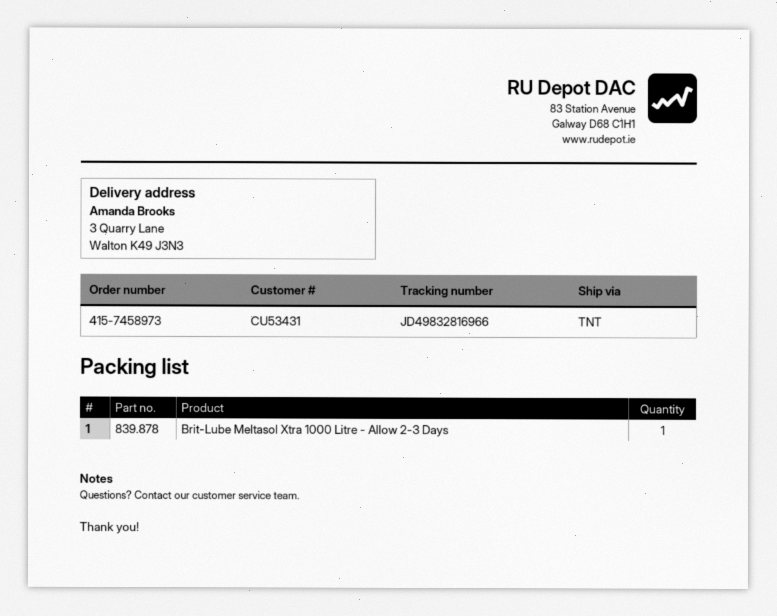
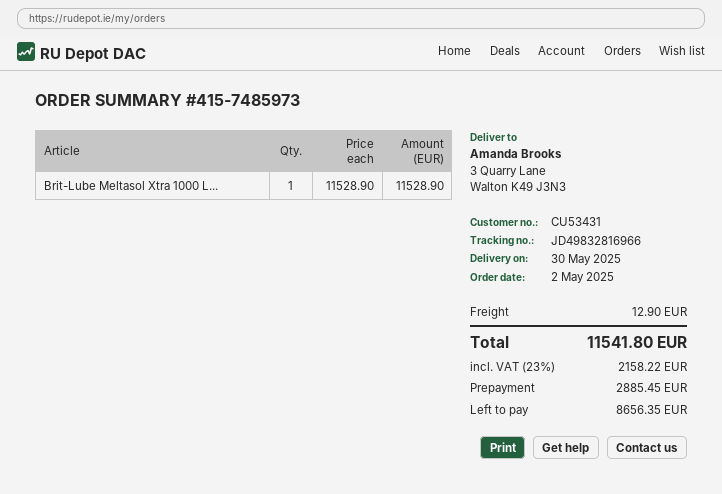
order number: 415-7458973 -> 415-7485973

